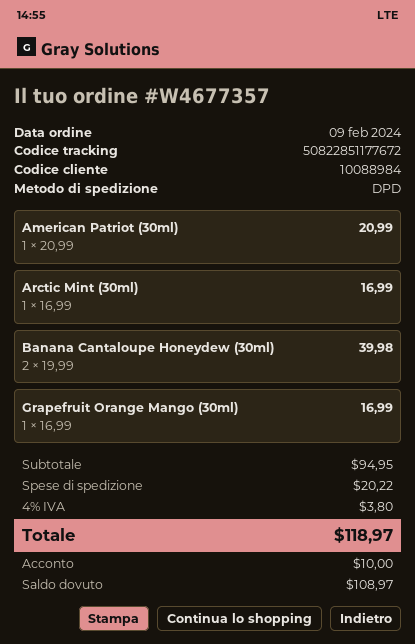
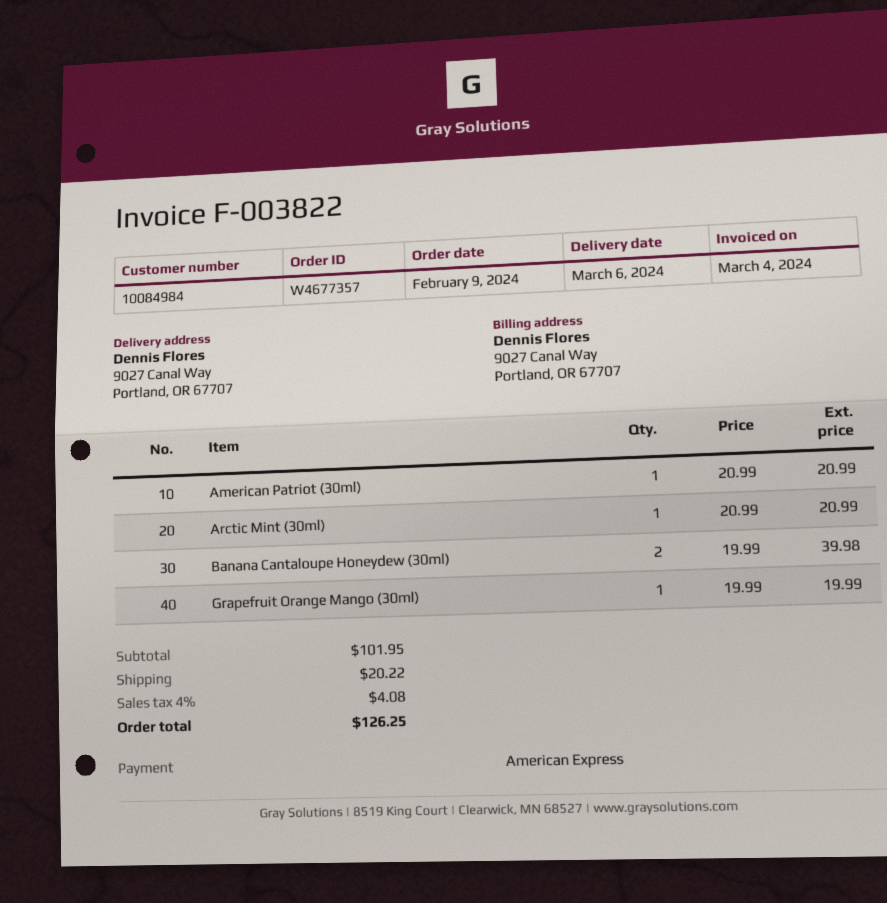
customer number: 10088984 -> 10084984
Arctic Mint (30ml): 1 x 16.99 = 16.99 -> 1 x 20.99 = 20.99
Grapefruit Orange Mango (30ml): 1 x 16.99 = 16.99 -> 1 x 19.99 = 19.99
subtotal: 94.95 -> 101.95
tax: 4% = 3.80 -> 4% = 4.08
total: 118.97 -> 126.25

